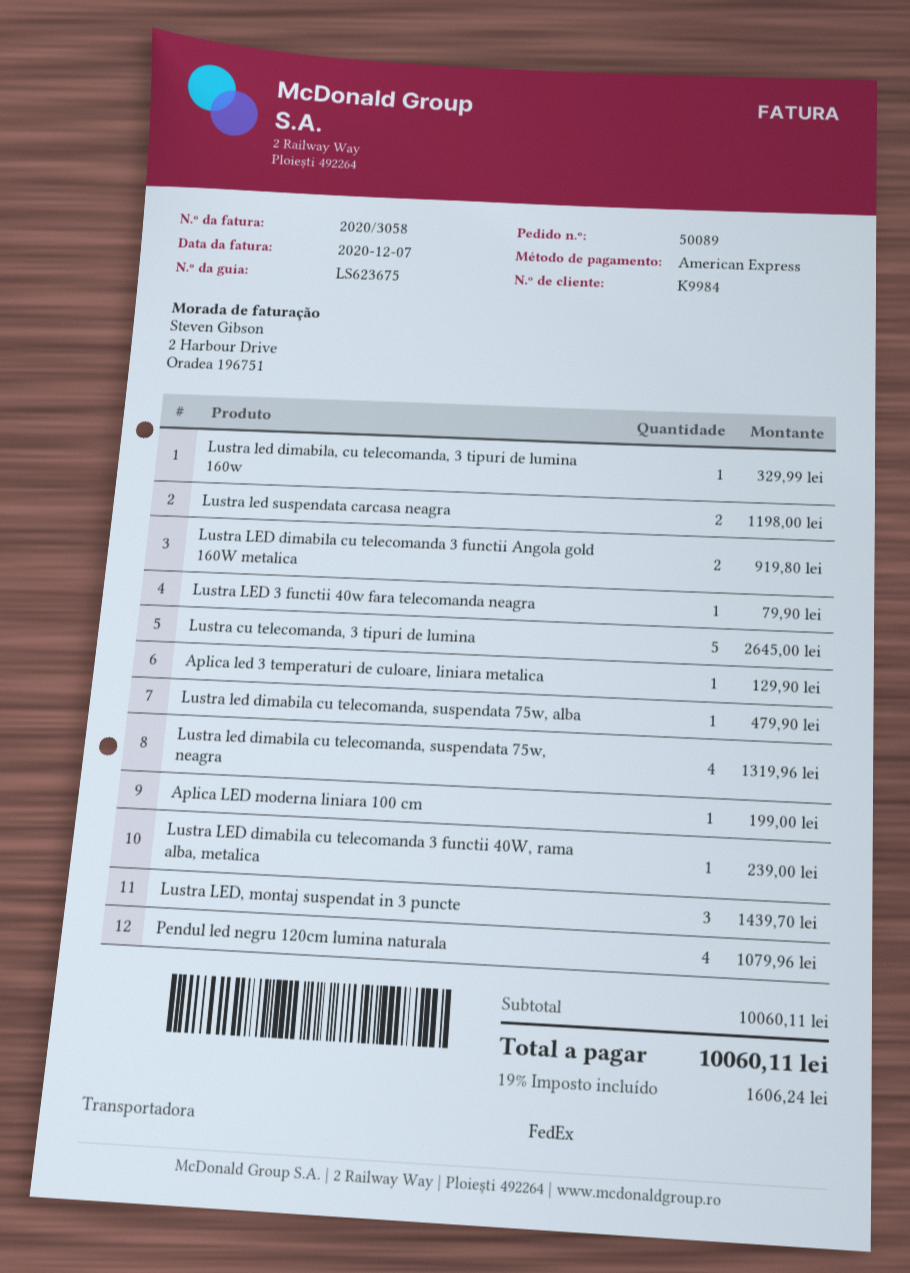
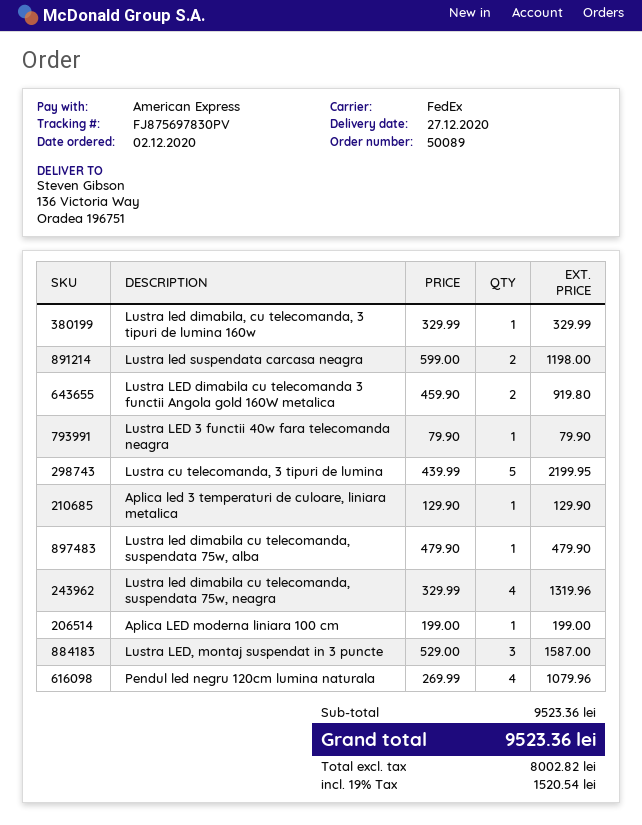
Lustra cu telecomanda, 3 tipuri de lumina: 5 for 2645.00 -> 5 for 2199.95
Lustra LED dimabila cu telecomanda 3 functii 40W, rama alba, metalica: 1 for 239.00 -> none
Lustra LED, montaj suspendat in 3 puncte: 3 for 1439.70 -> 3 for 1587.00
subtotal: 10060.11 -> 9523.36
tax: 19% = 1606.24 -> 19% = 1520.54
total: 10060.11 -> 9523.36

